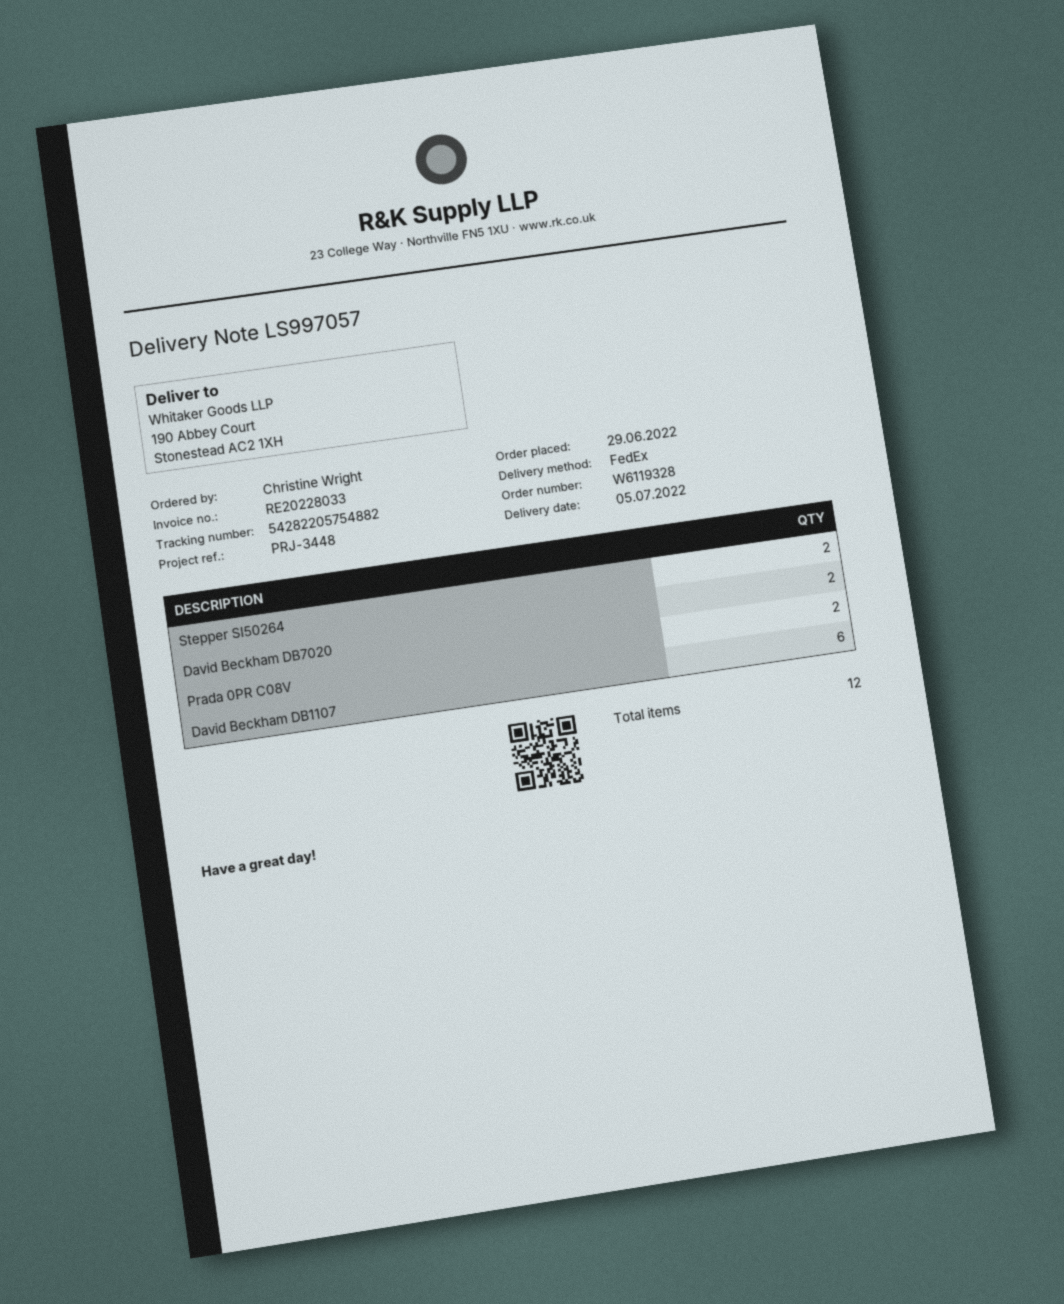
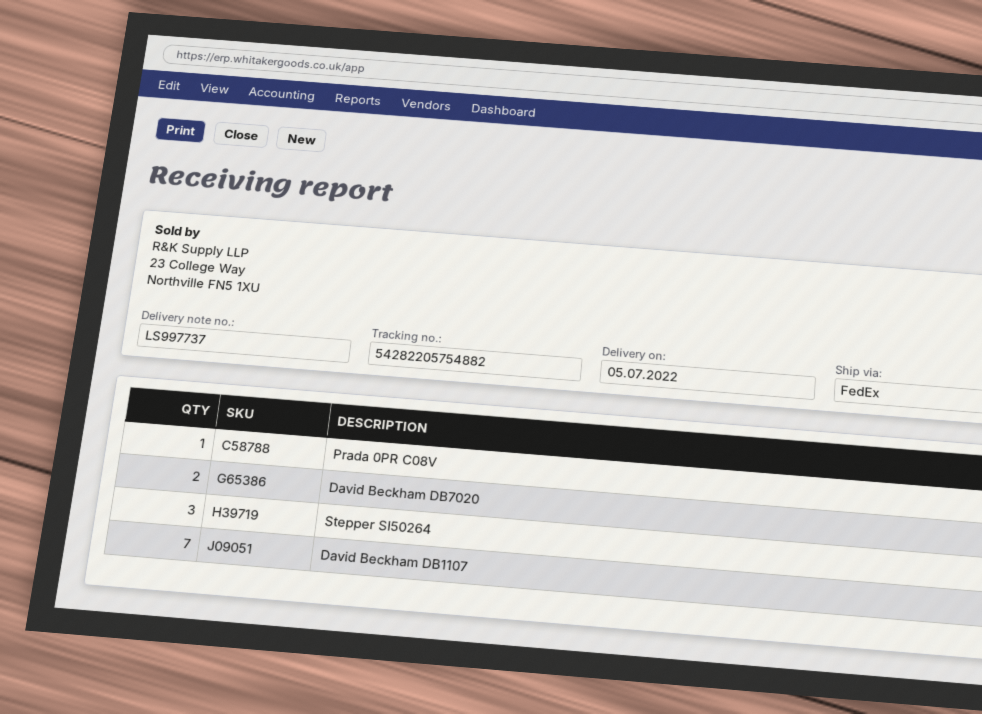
delivery note number: LS997057 -> LS997737
Stepper SI50264: 2 -> 3
Prada 0PR C08V: 2 -> 1
David Beckham DB1107: 6 -> 7

